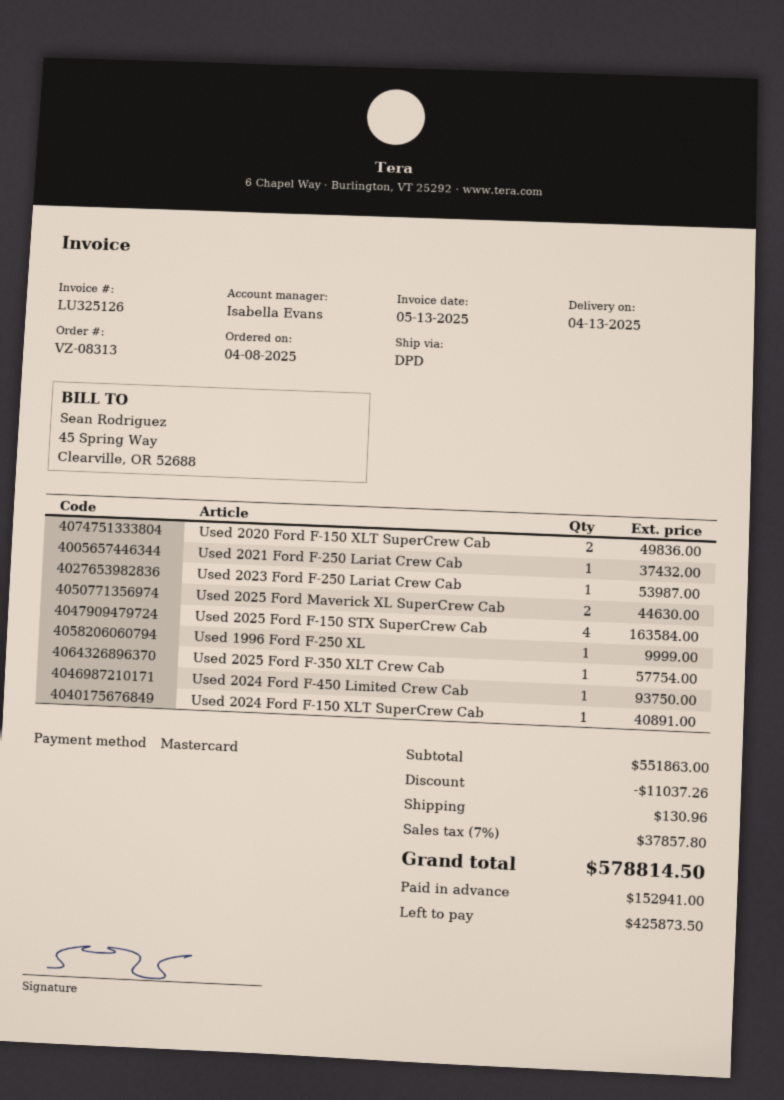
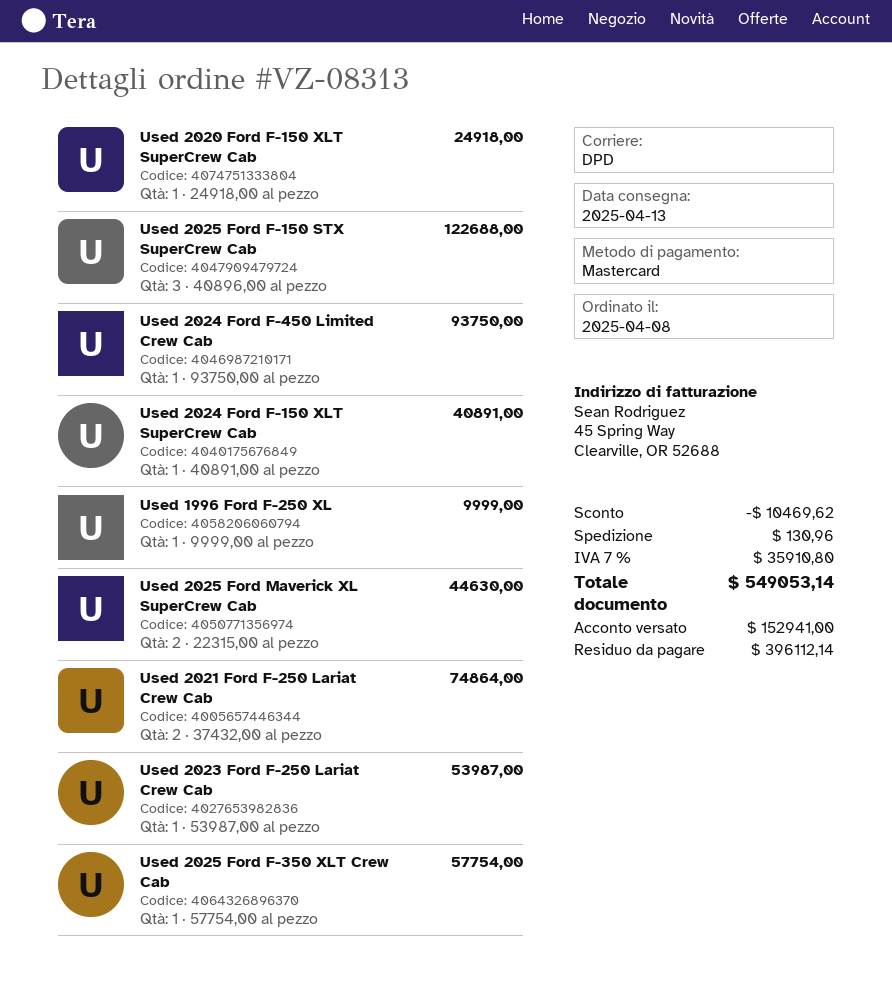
Used 2020 Ford F-150 XLT SuperCrew Cab: 2 for 49836.00 -> 1 for 24918.00
Used 2021 Ford F-250 Lariat Crew Cab: 1 for 37432.00 -> 2 for 74864.00
Used 2025 Ford F-150 STX SuperCrew Cab: 4 for 163584.00 -> 3 for 122688.00
discount: 11037.26 -> 10469.62
tax: 7% = 37857.80 -> 7% = 35910.80
total: 578814.50 -> 549053.14
balance: 425873.50 -> 396112.14

